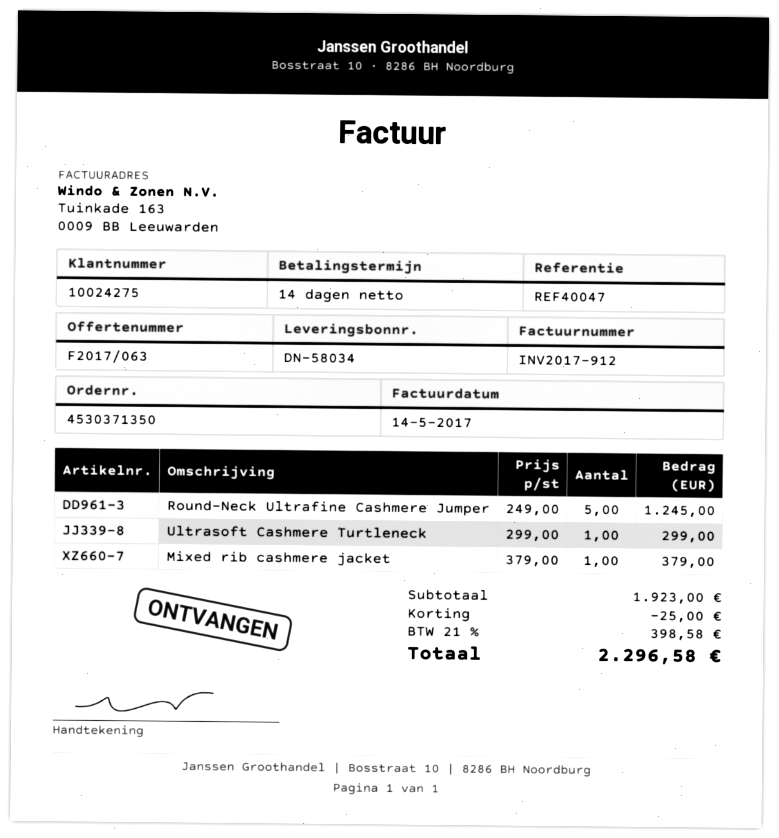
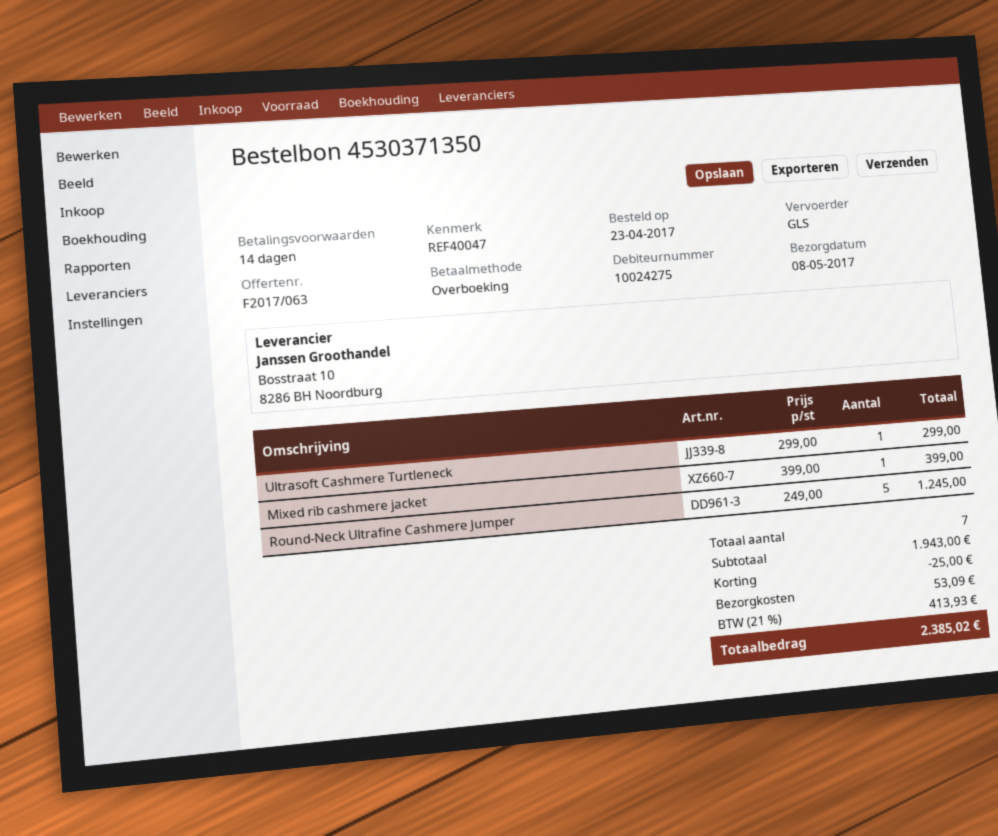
Mixed rib cashmere jacket: 1 x 379.00 = 379.00 -> 1 x 399.00 = 399.00
subtotal: 1923.00 -> 1943.00
shipping: none -> 53.09
tax: 21% = 398.58 -> 21% = 413.93
total: 2296.58 -> 2385.02

